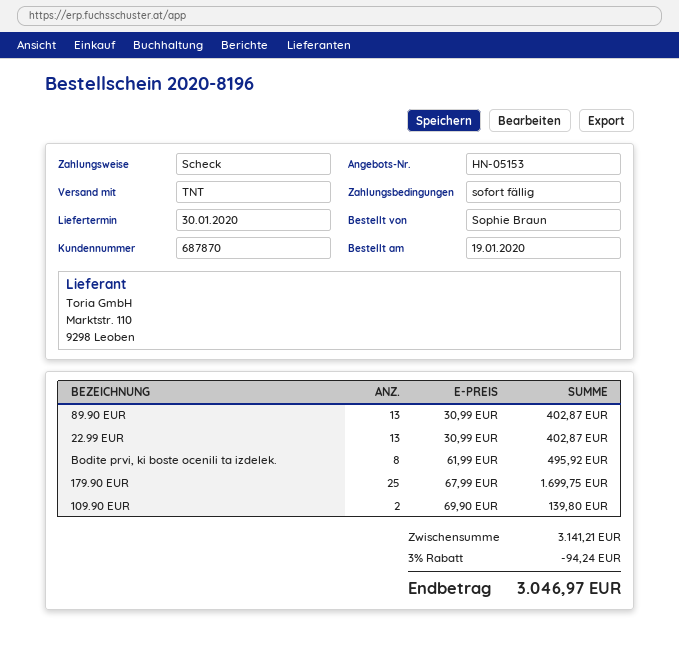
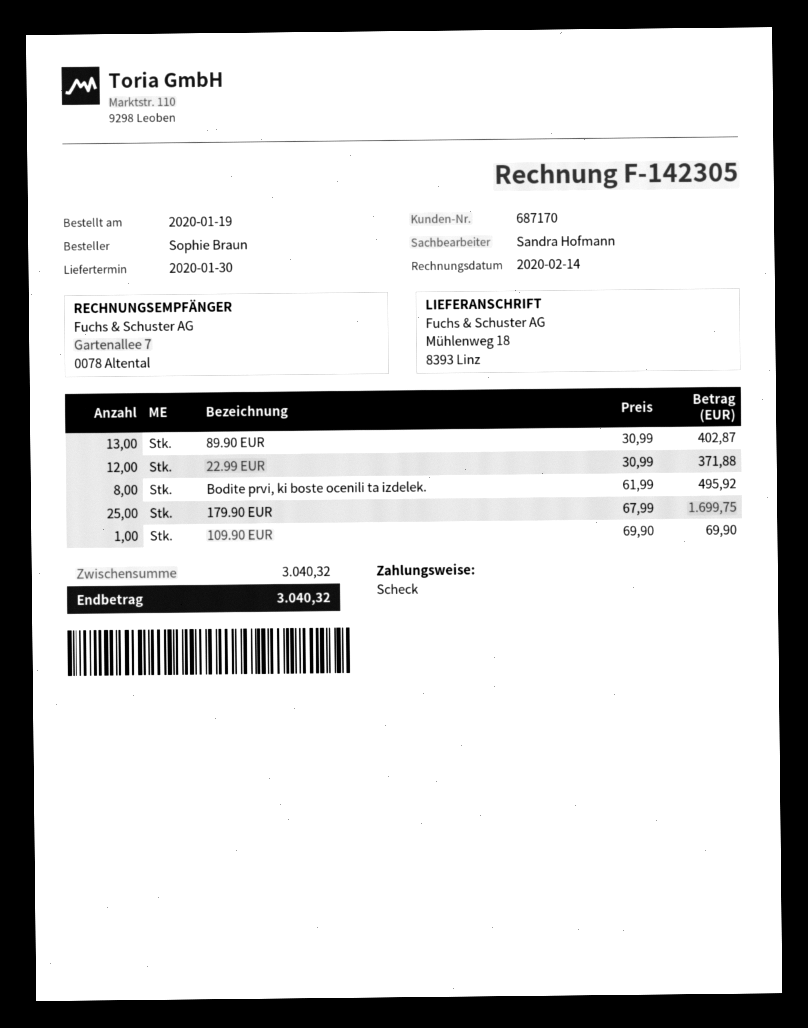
customer number: 687870 -> 687170
22.99 EUR: 13 x 30.99 = 402.87 -> 12 x 30.99 = 371.88
109.90 EUR: 2 x 69.90 = 139.80 -> 1 x 69.90 = 69.90
subtotal: 3141.21 -> 3040.32
discount: 3% = 94.24 -> none
total: 3046.97 -> 3040.32

